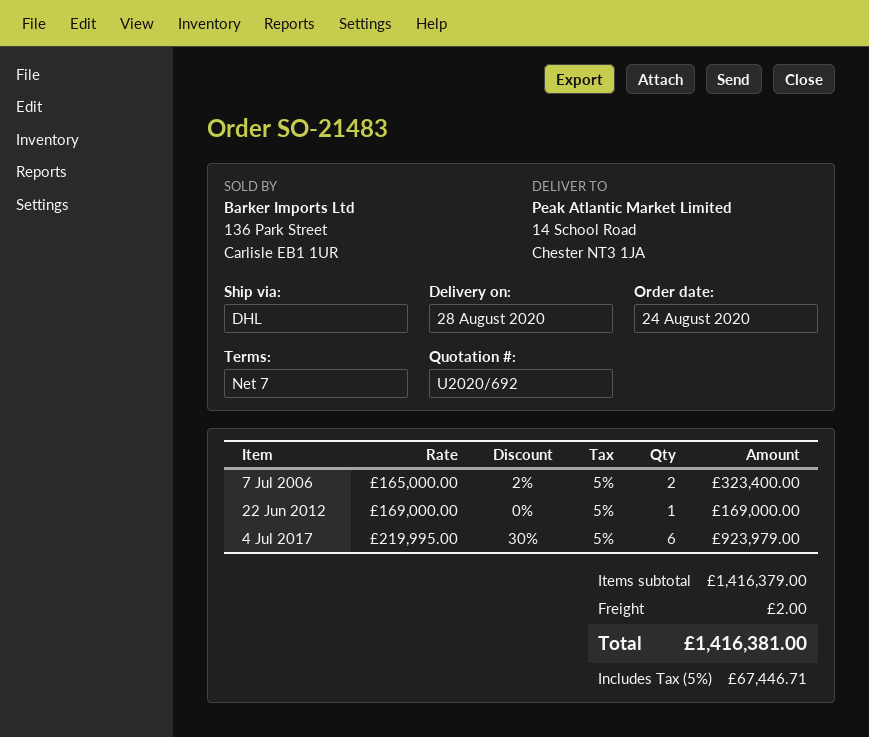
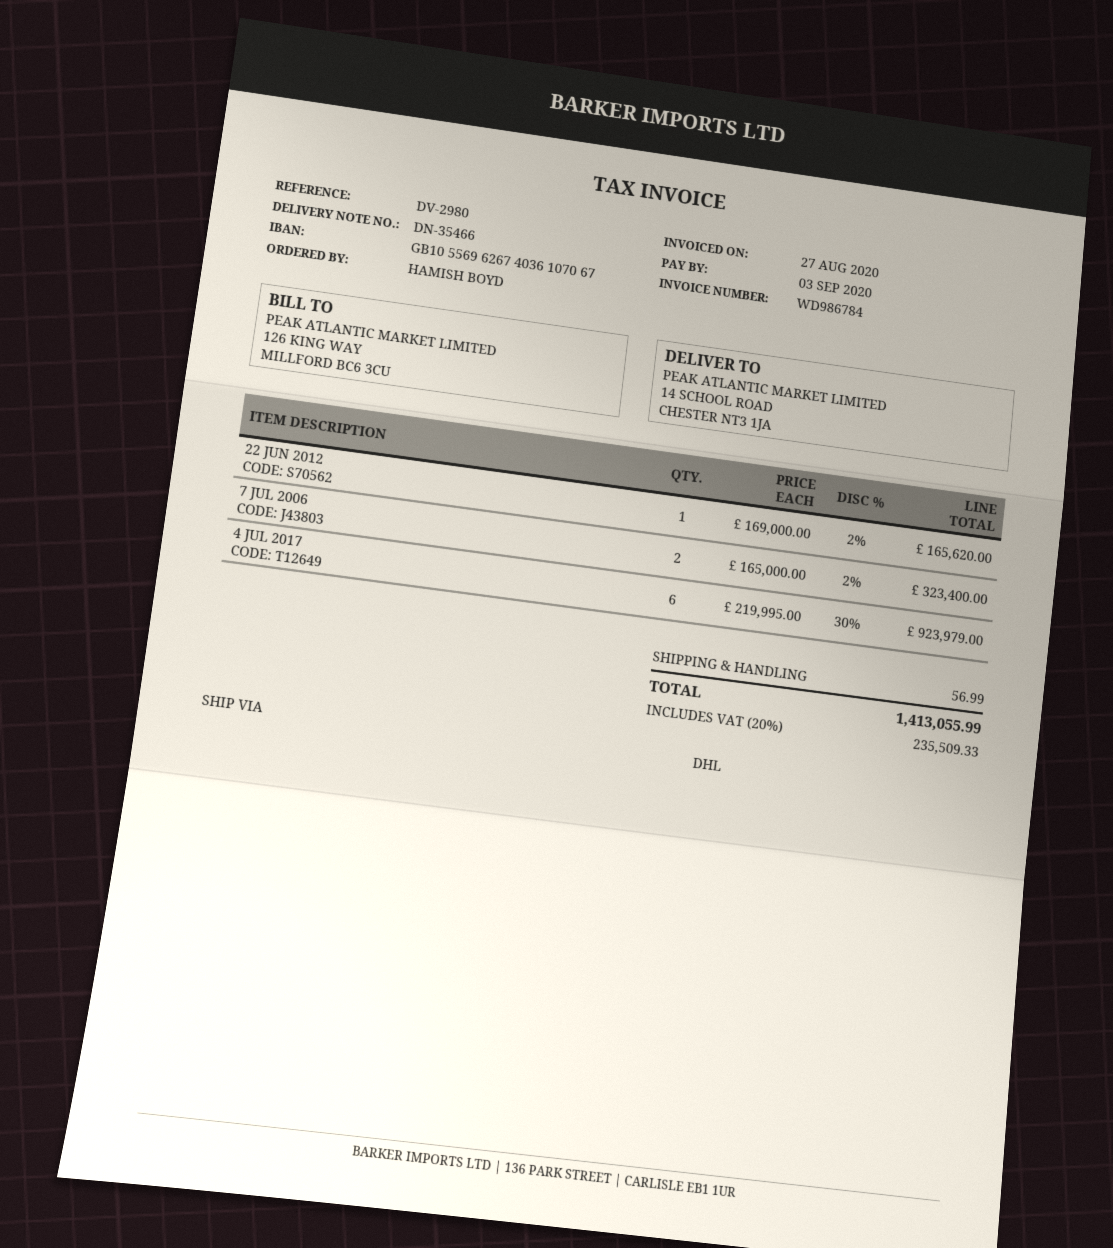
22 Jun 2012: 1 x 169000.00 = 169000.00 -> 1 x 169000.00 - 2% = 165620.00
shipping: 2.00 -> 56.99
tax: 5% = 67446.71 -> 20% = 235509.33
total: 1416381.00 -> 1413055.99

